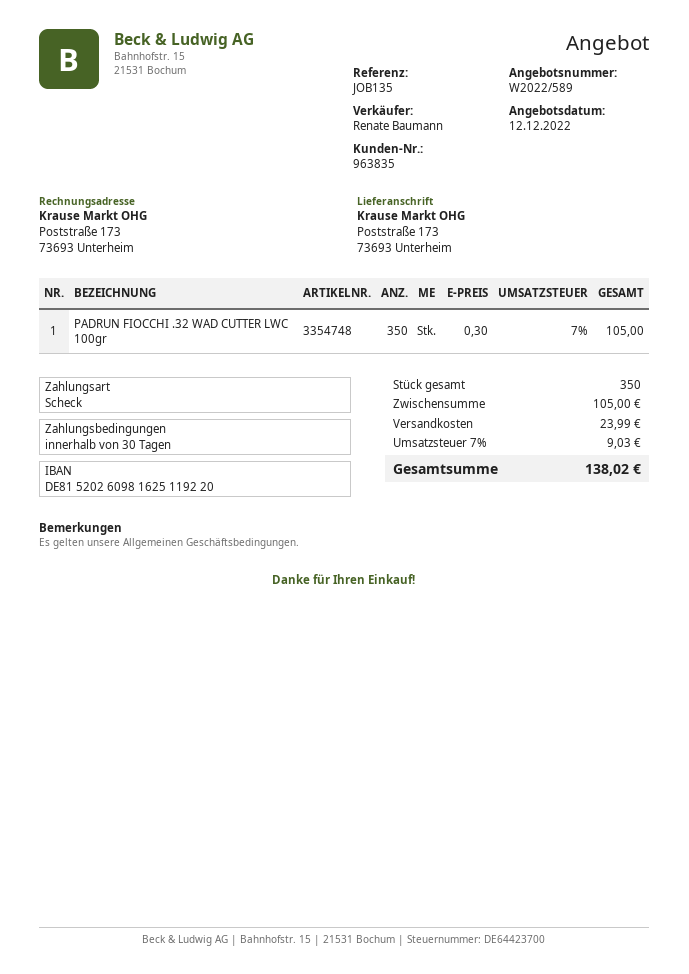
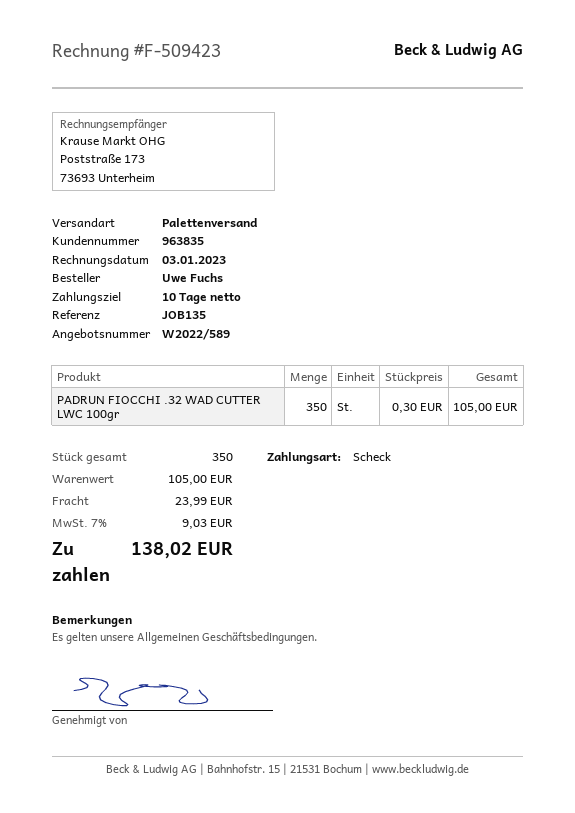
payment terms: 30 days -> 10 days

